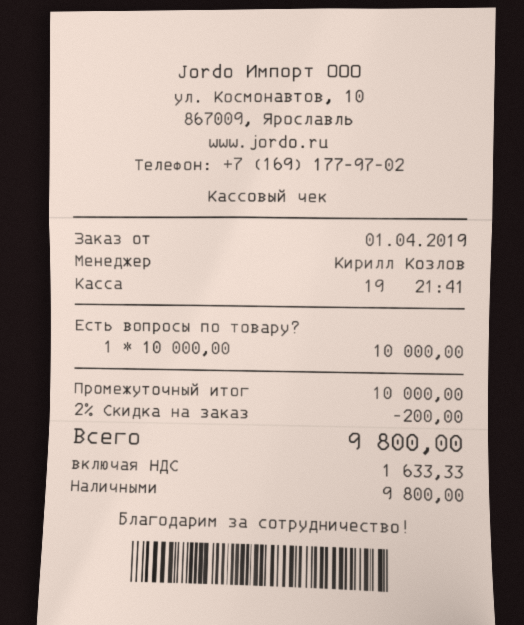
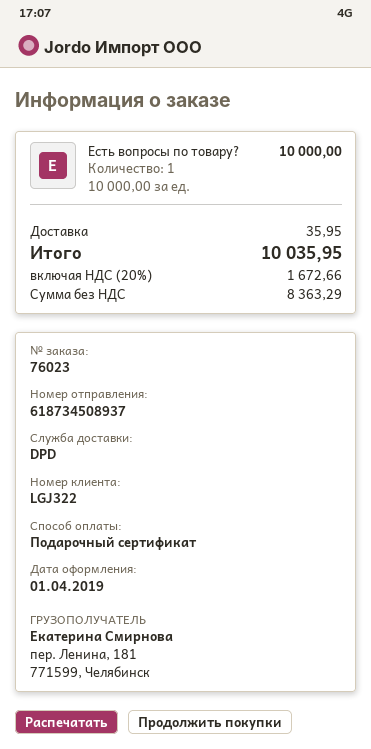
payment method: cash -> gift card
discount: 2% = 200.00 -> none
shipping: none -> 35.95
tax: 1633.33 -> 1672.66
total: 9800.00 -> 10035.95

